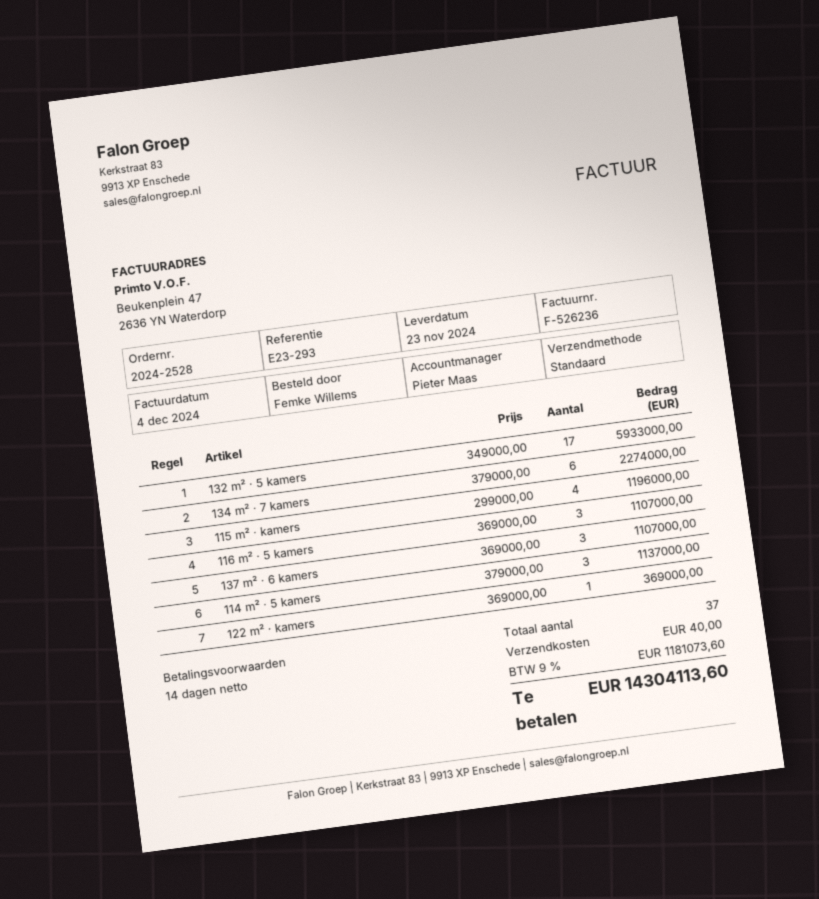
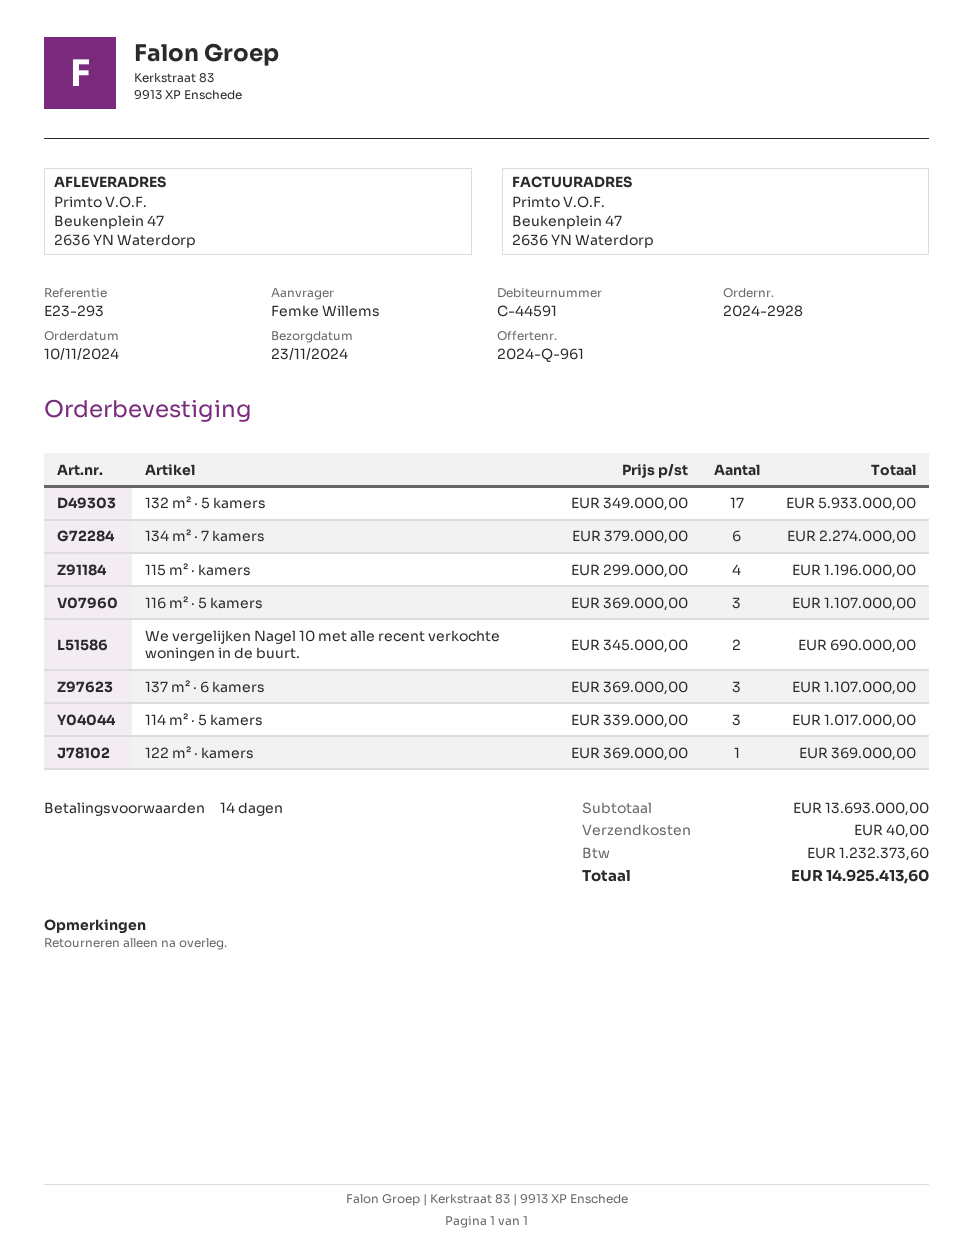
order number: 2024-2528 -> 2024-2928
114 m² · 5 kamers: 3 x 379000.00 = 1137000.00 -> 3 x 339000.00 = 1017000.00
We vergelijken Nagel 10 met alle recent verkochte woningen in de buurt.: none -> 2 x 345000.00 = 690000.00
tax: 1181073.60 -> 1232373.60
total: 14304113.60 -> 14925413.60

